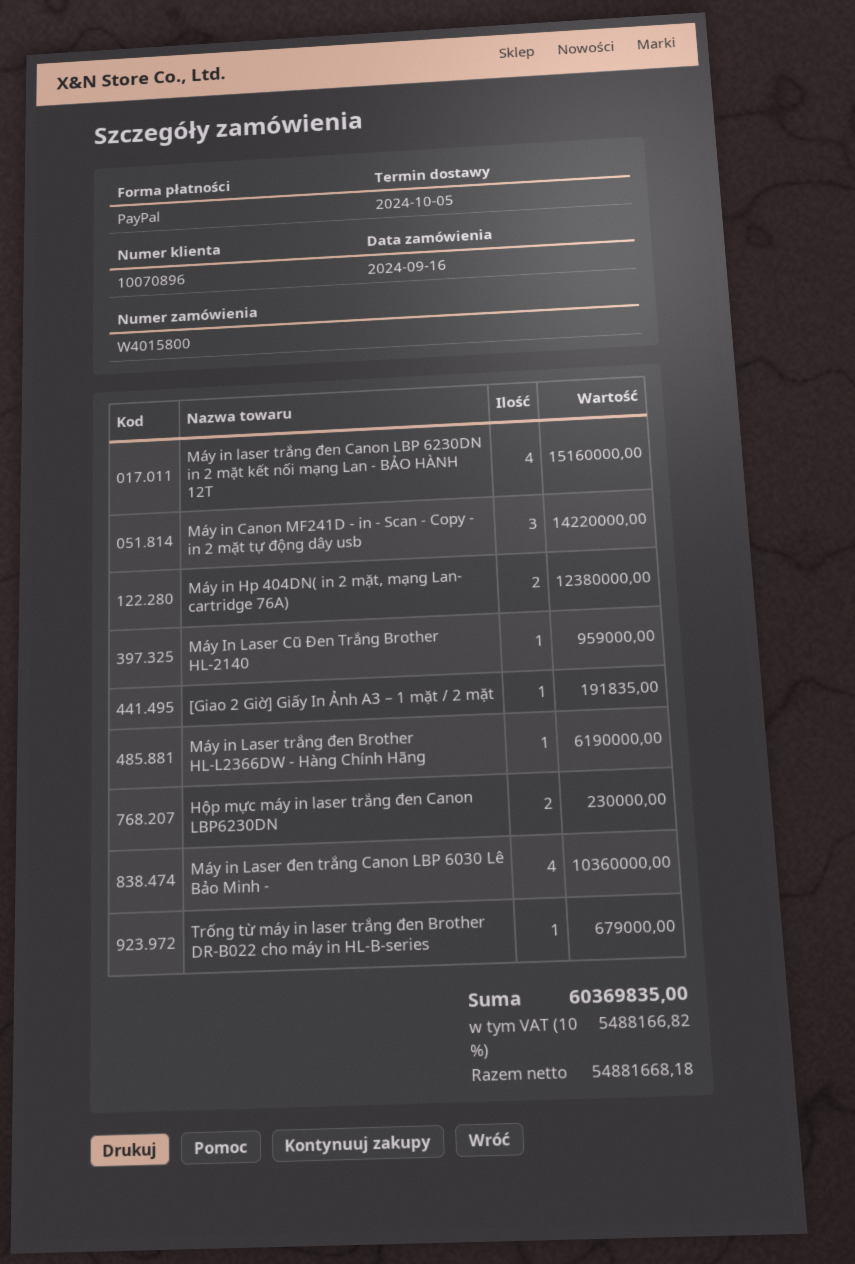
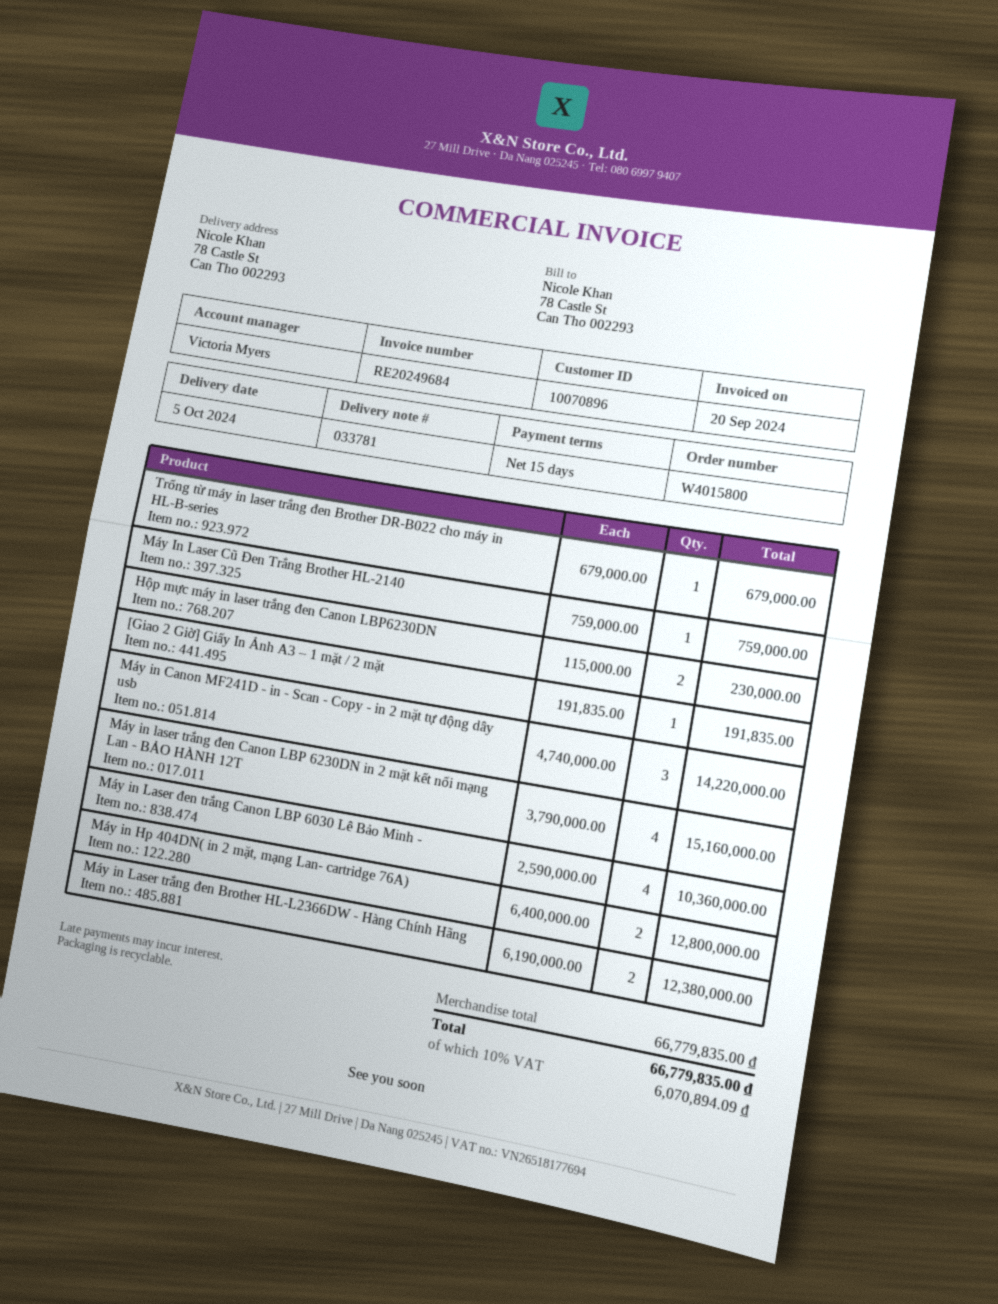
Máy in Hp 404DN( in 2 mặt, mạng Lan- cartridge 76A): 2 for 12380000.00 -> 2 for 12800000.00
Máy In Laser Cũ Đen Trắng Brother HL-2140: 1 for 959000.00 -> 1 for 759000.00
Máy in Laser trắng đen Brother HL-L2366DW - Hàng Chính Hãng: 1 for 6190000.00 -> 2 for 12380000.00
tax: 10% = 5488166.82 -> 10% = 6070894.09
total: 60369835.00 -> 66779835.00

